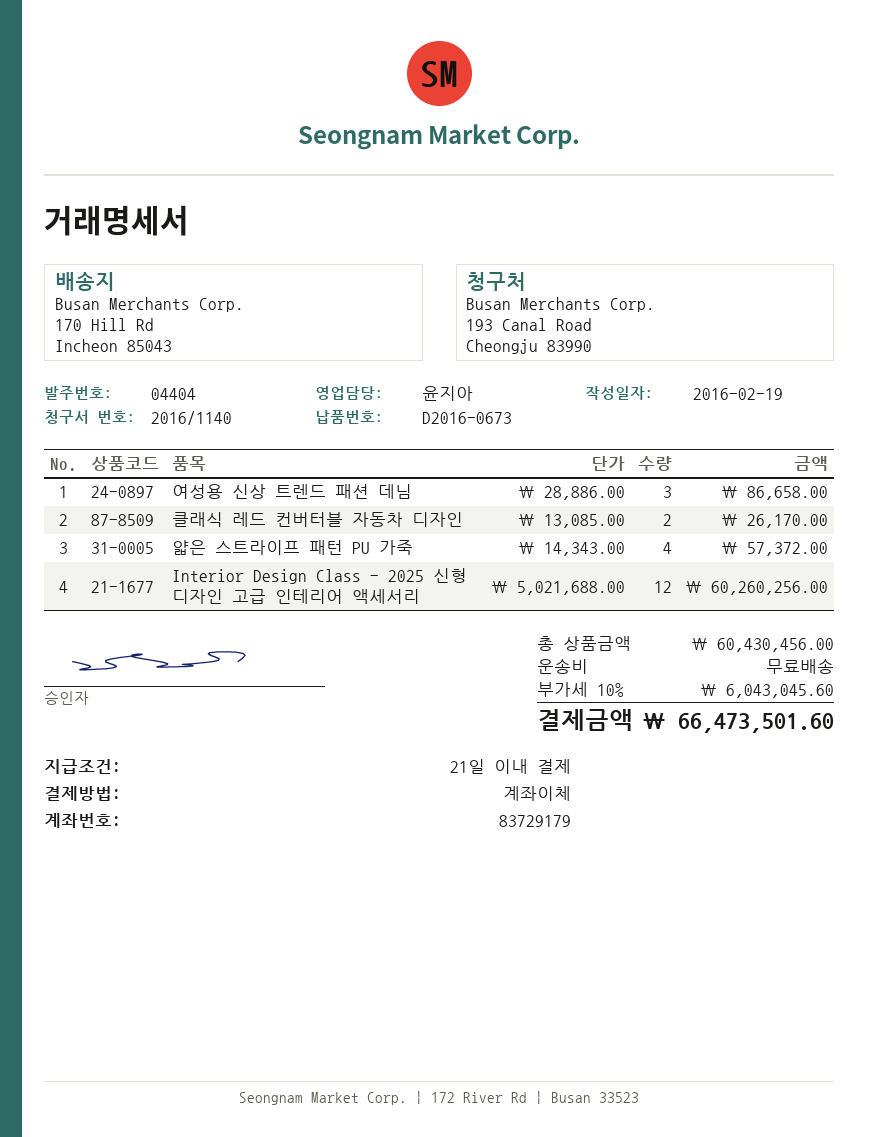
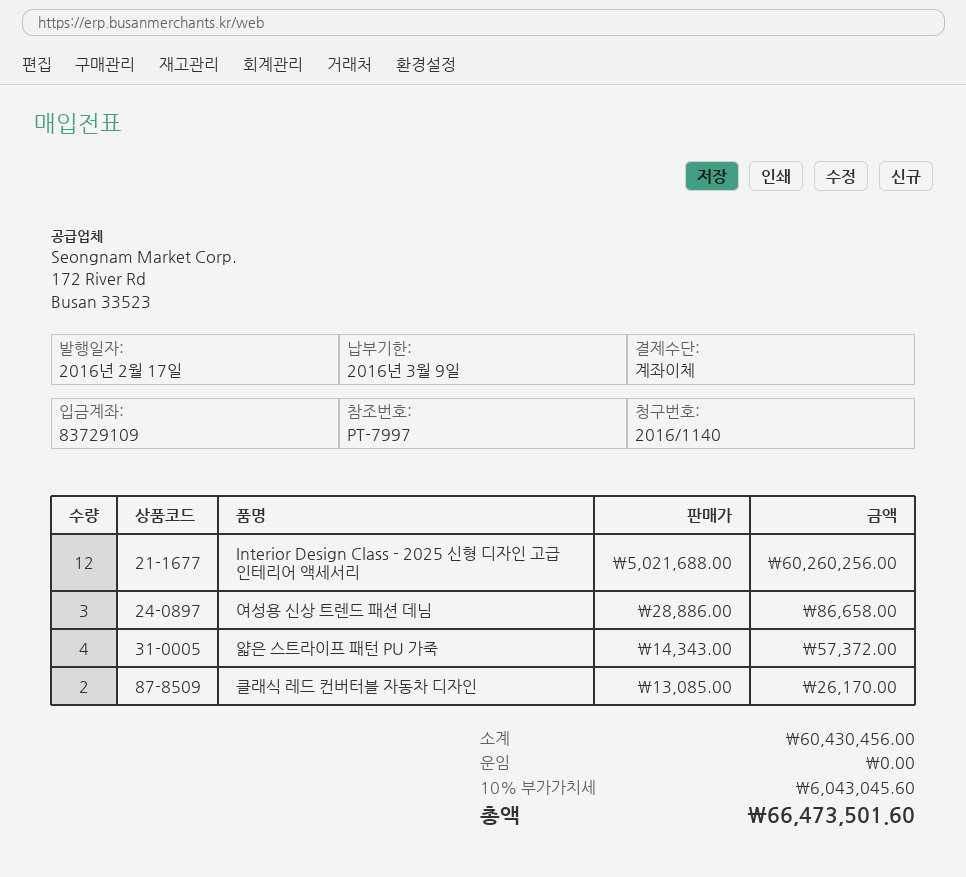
invoice date: 2016-02-19 -> 2016-02-17
bank account: 83729179 -> 83729109

